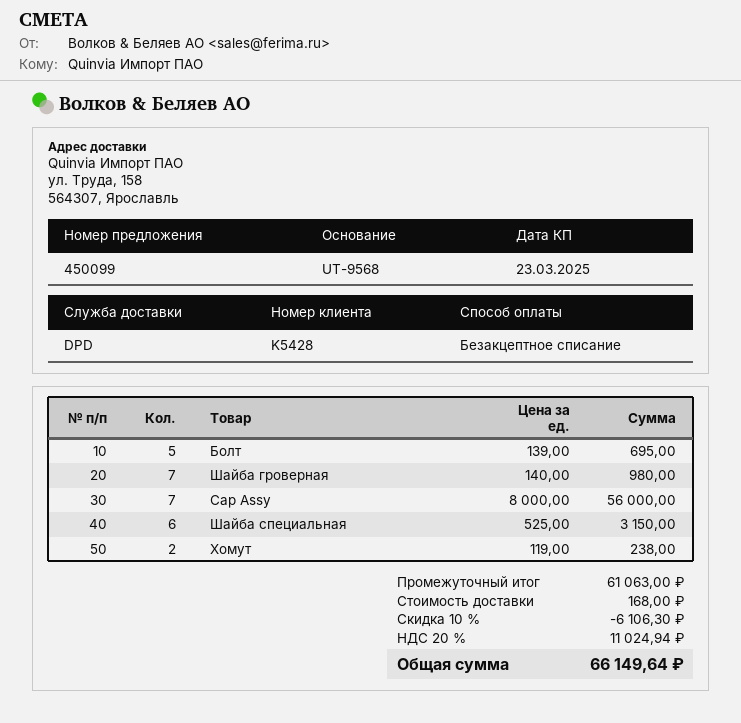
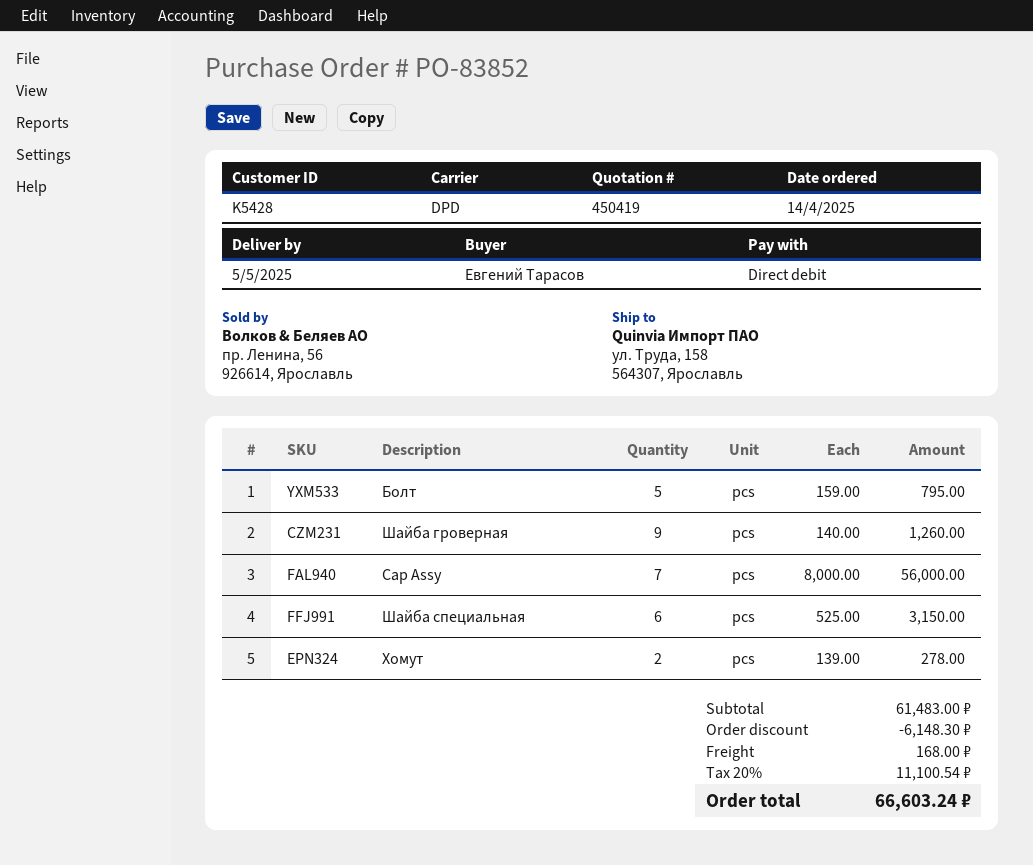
quote number: 450099 -> 450419
Болт: 5 x 139.00 = 695.00 -> 5 x 159.00 = 795.00
Шайба гроверная: 7 x 140.00 = 980.00 -> 9 x 140.00 = 1260.00
Хомут: 2 x 119.00 = 238.00 -> 2 x 139.00 = 278.00
subtotal: 61063.00 -> 61483.00
discount: 6106.30 -> 6148.30
tax: 20% = 11024.94 -> 20% = 11100.54
total: 66149.64 -> 66603.24

